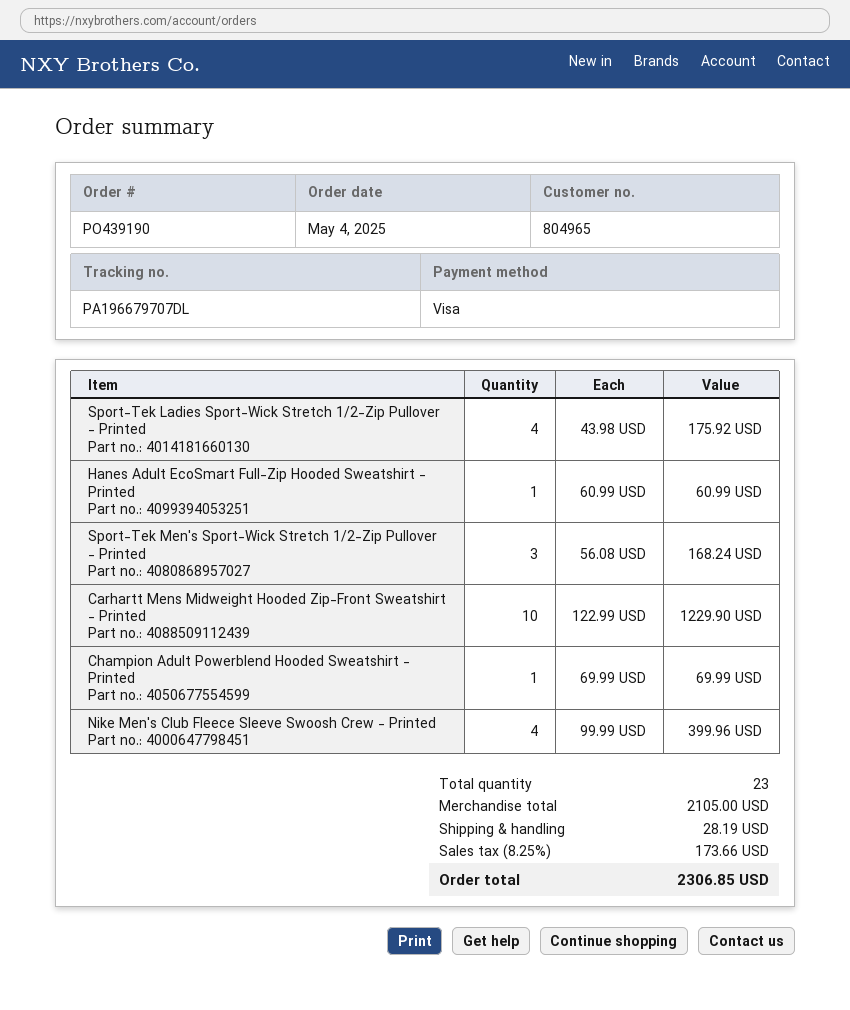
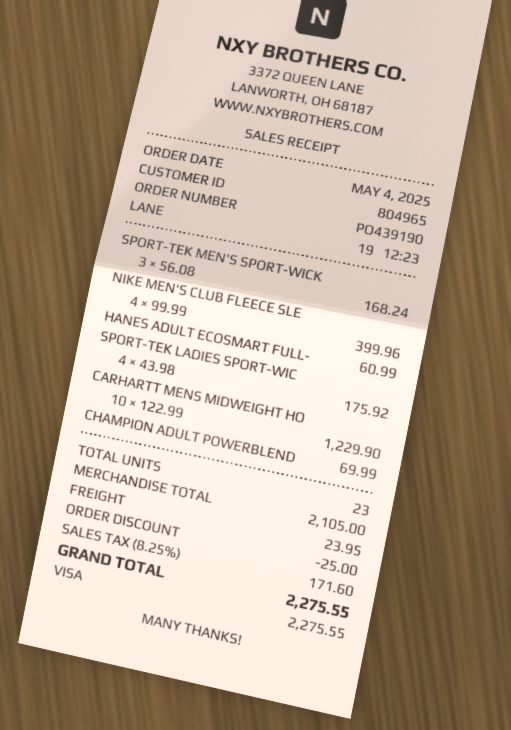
discount: none -> 25.00
shipping: 28.19 -> 23.95
tax: 8.25% = 173.66 -> 8.25% = 171.60
total: 2306.85 -> 2275.55

